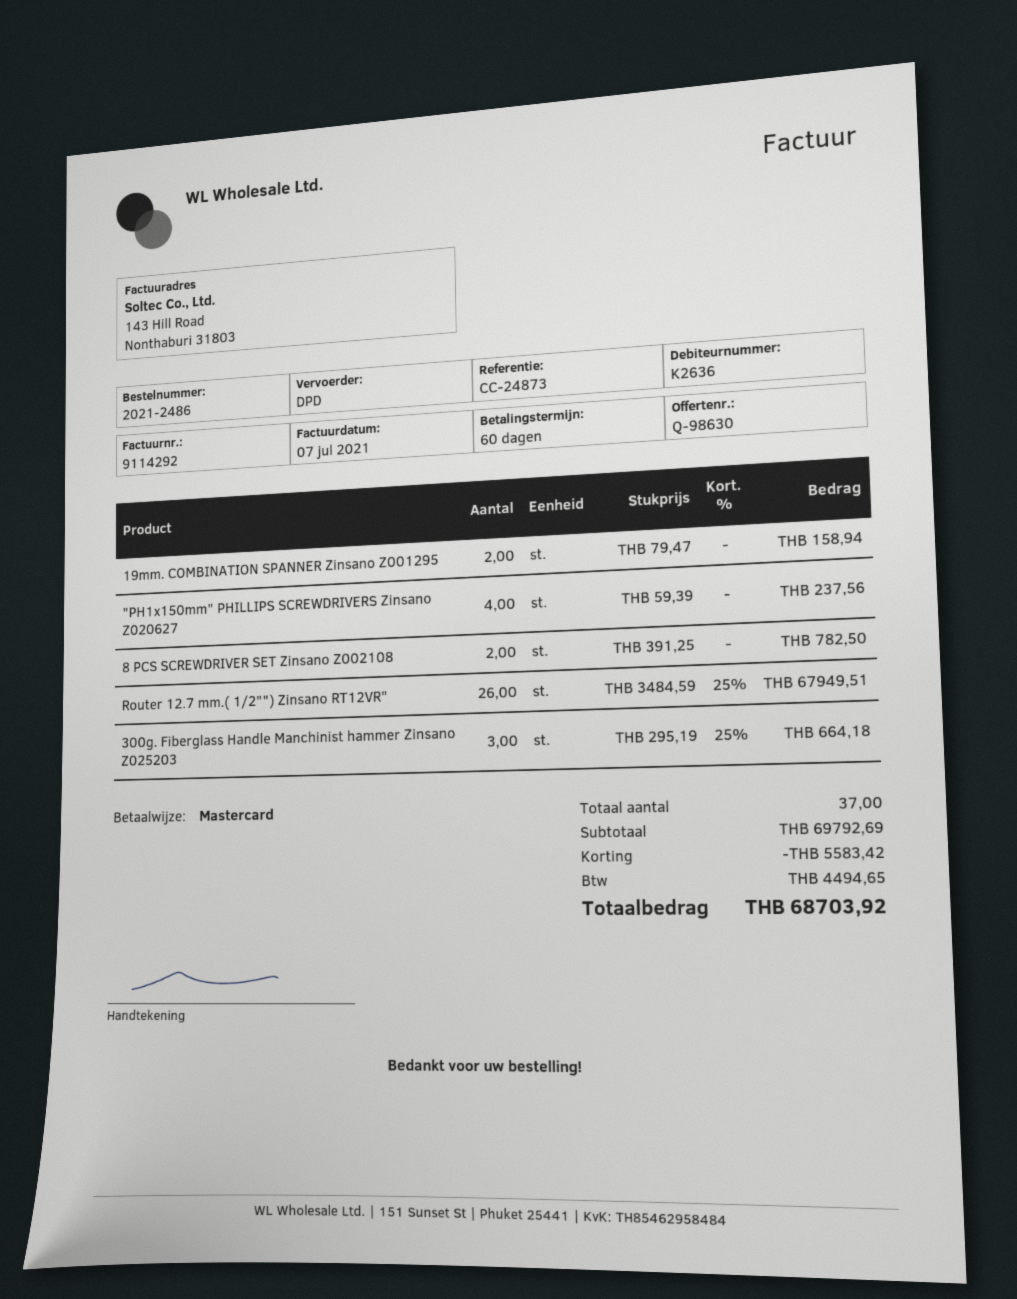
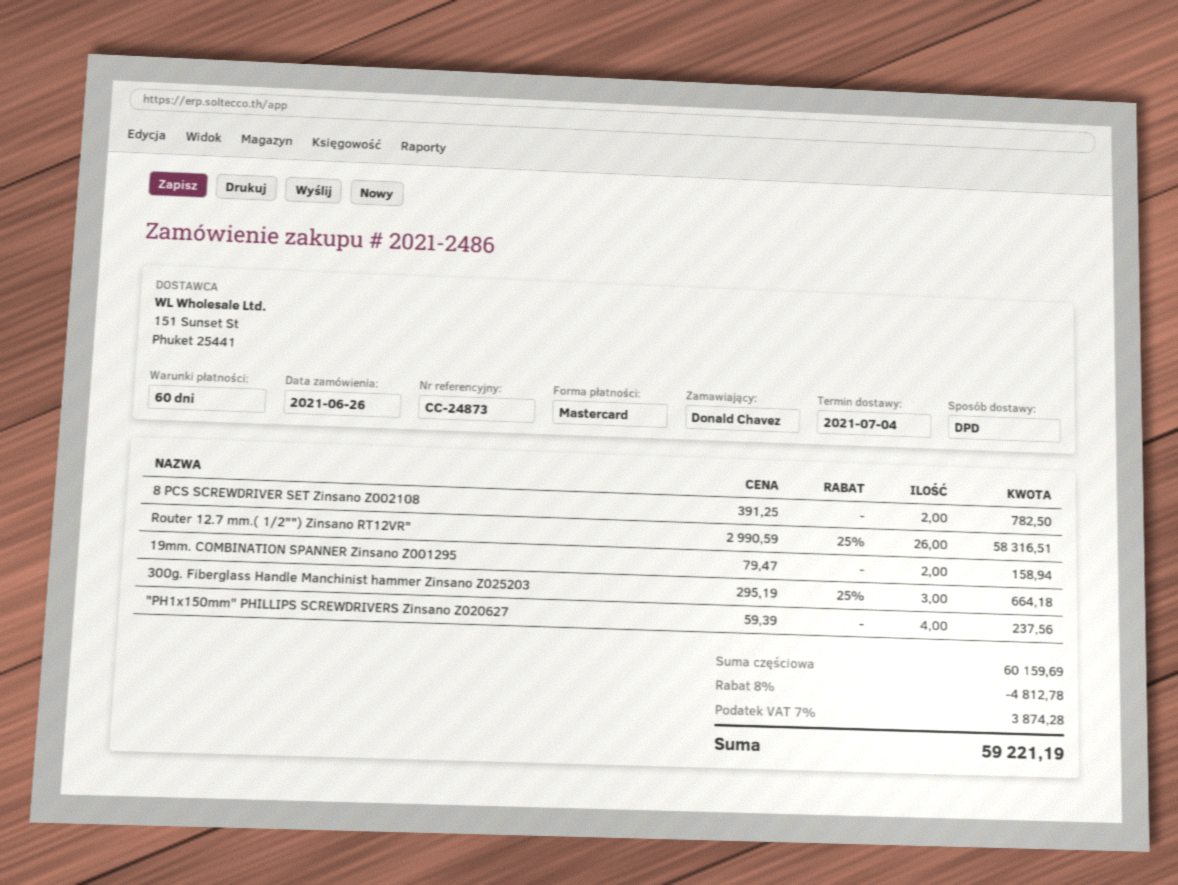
Router 12.7 mm.( 1/2"") Zinsano RT12VR": 26 x 3484.59 - 25% = 67949.51 -> 26 x 2990.59 - 25% = 58316.51
subtotal: 69792.69 -> 60159.69
discount: 5583.42 -> 4812.78
tax: 4494.65 -> 3874.28
total: 68703.92 -> 59221.19

